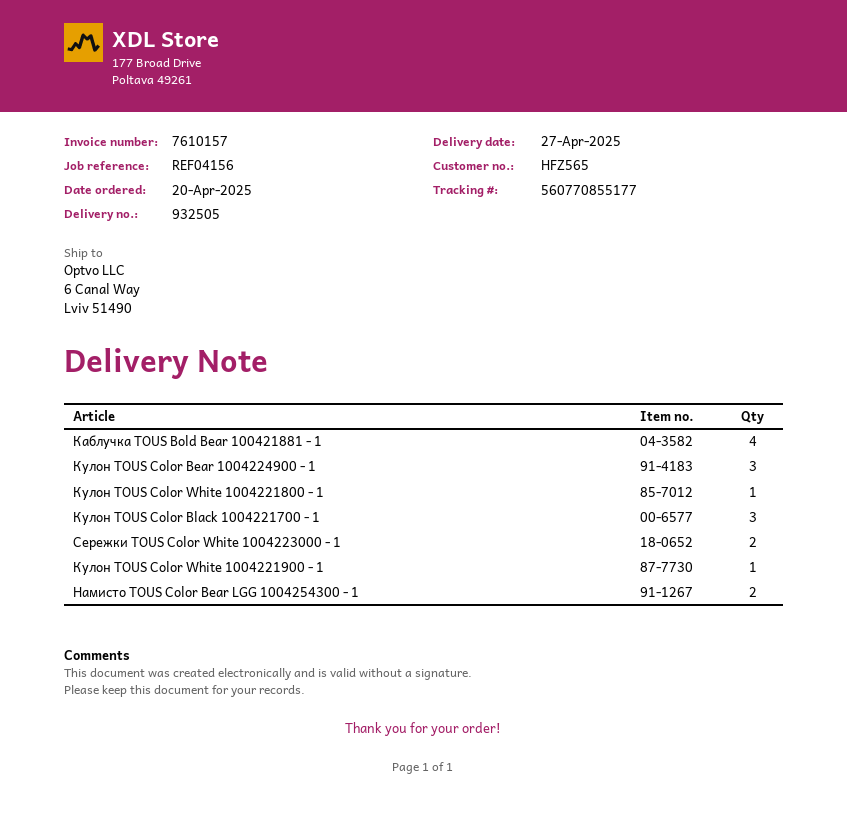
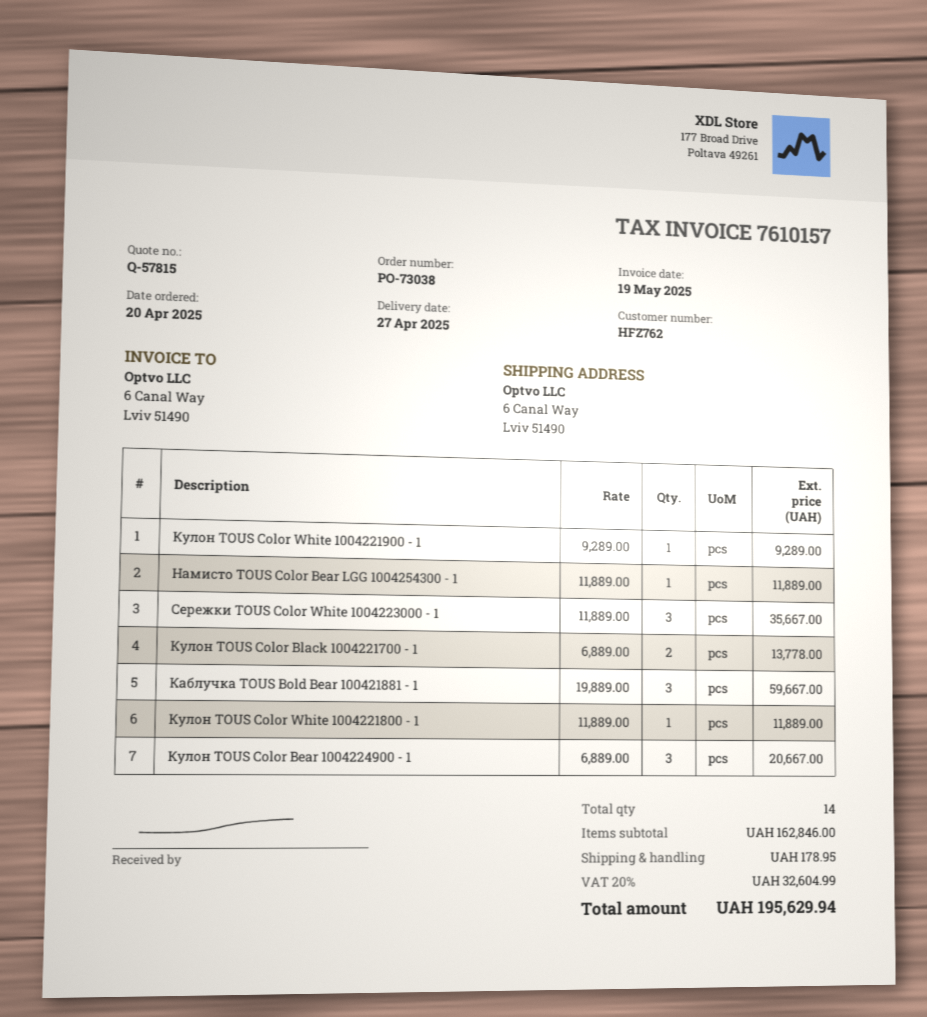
customer number: HFZ565 -> HFZ762
Каблучка TOUS Bold Bear 100421881 - 1: 4 -> 3
Кулон TOUS Color Black 1004221700 - 1: 3 -> 2
Сережки TOUS Color White 1004223000 - 1: 2 -> 3
Намисто TOUS Color Bear LGG 1004254300 - 1: 2 -> 1

